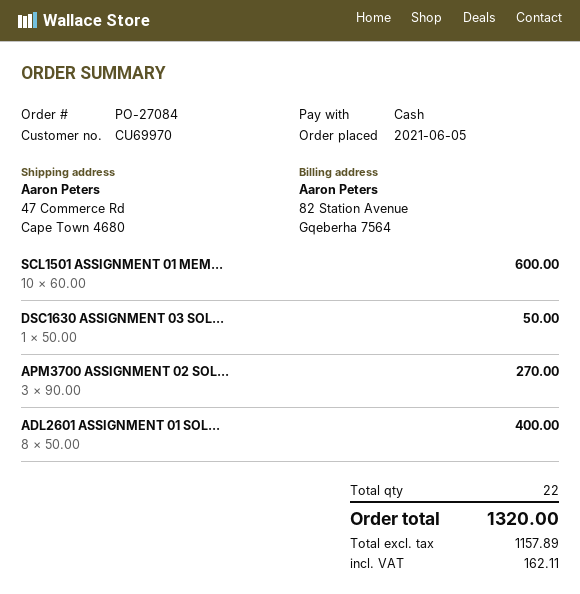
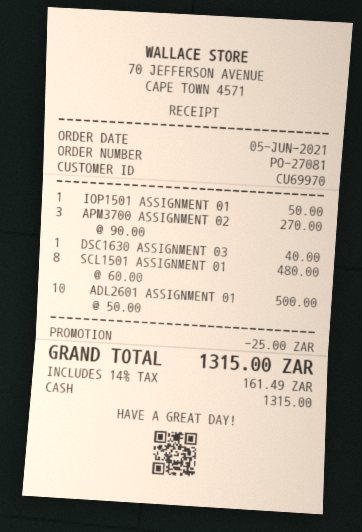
order number: PO-27084 -> PO-27081
SCL1501 ASSIGNMENT 01 MEM...: 10 x 60.00 = 600.00 -> 8 x 60.00 = 480.00
DSC1630 ASSIGNMENT 03 SOL...: 1 x 50.00 = 50.00 -> 1 x 40.00 = 40.00
ADL2601 ASSIGNMENT 01 SOL...: 8 x 50.00 = 400.00 -> 10 x 50.00 = 500.00
IOP1501 ASSIGNMENT 01: none -> 1 x 50.00 = 50.00
discount: none -> 25.00
tax: 162.11 -> 161.49
total: 1320.00 -> 1315.00

